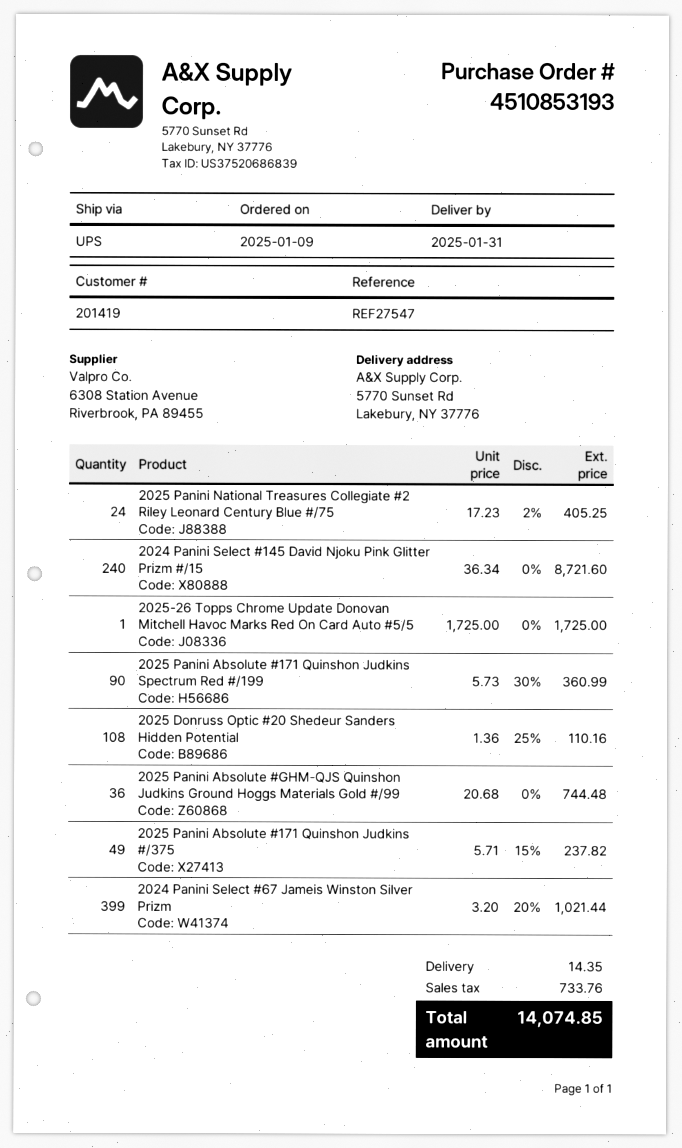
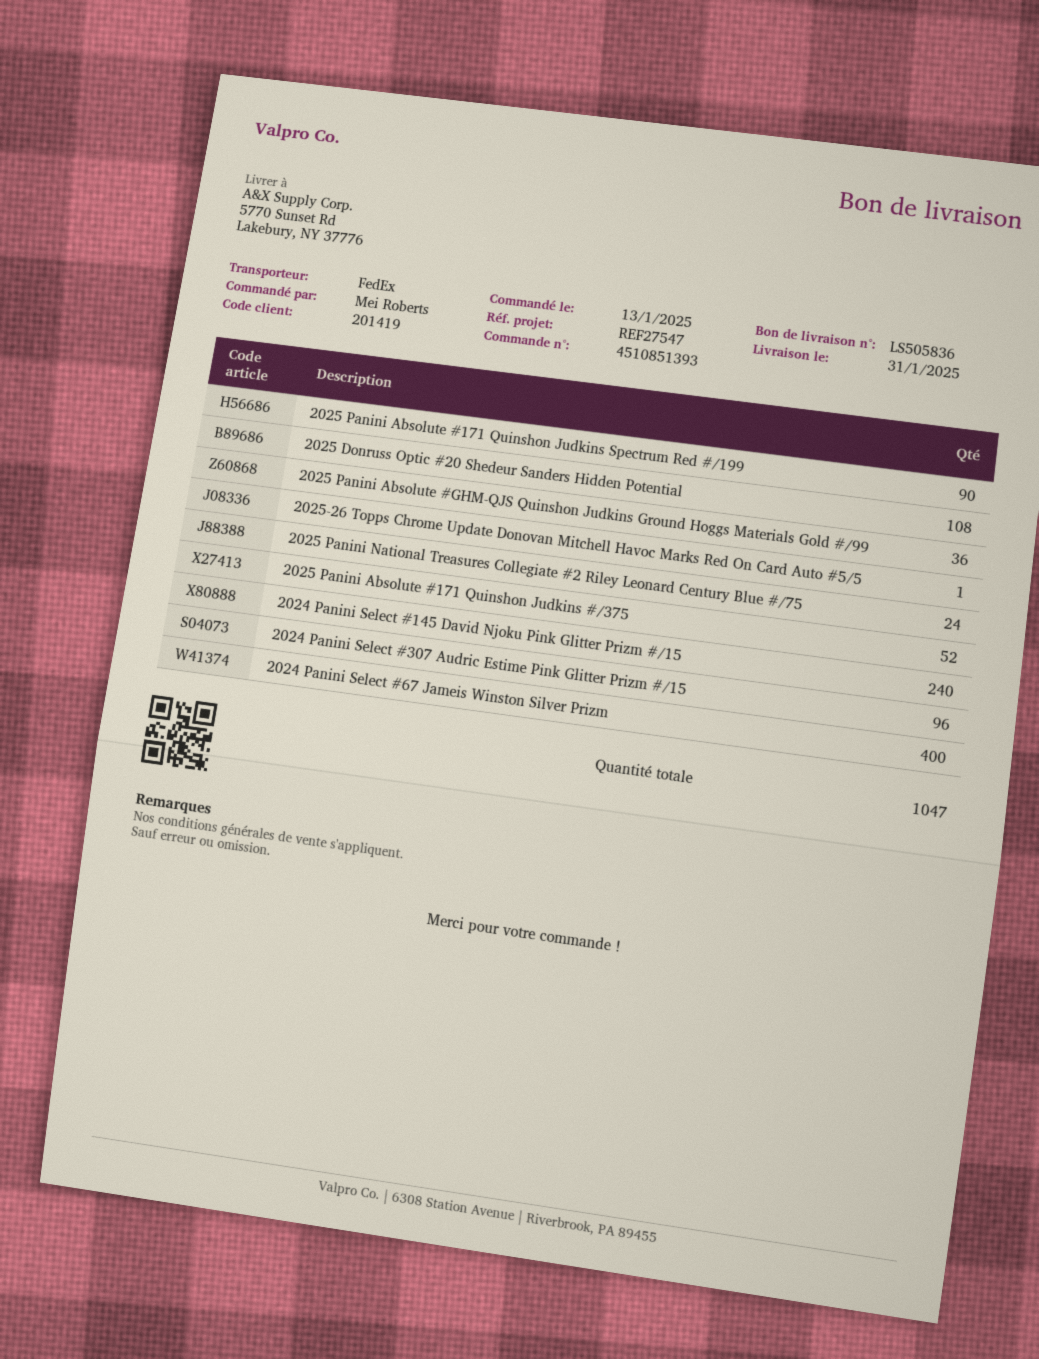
order number: 4510853193 -> 4510851393
order date: 2025-01-09 -> 2025-01-13
shipping method: UPS -> FedEx
2025 Panini Absolute #171 Quinshon Judkins #/375: 49 -> 52
2024 Panini Select #67 Jameis Winston Silver Prizm: 399 -> 400
2024 Panini Select #307 Audric Estime Pink Glitter Prizm #/15: none -> 96

